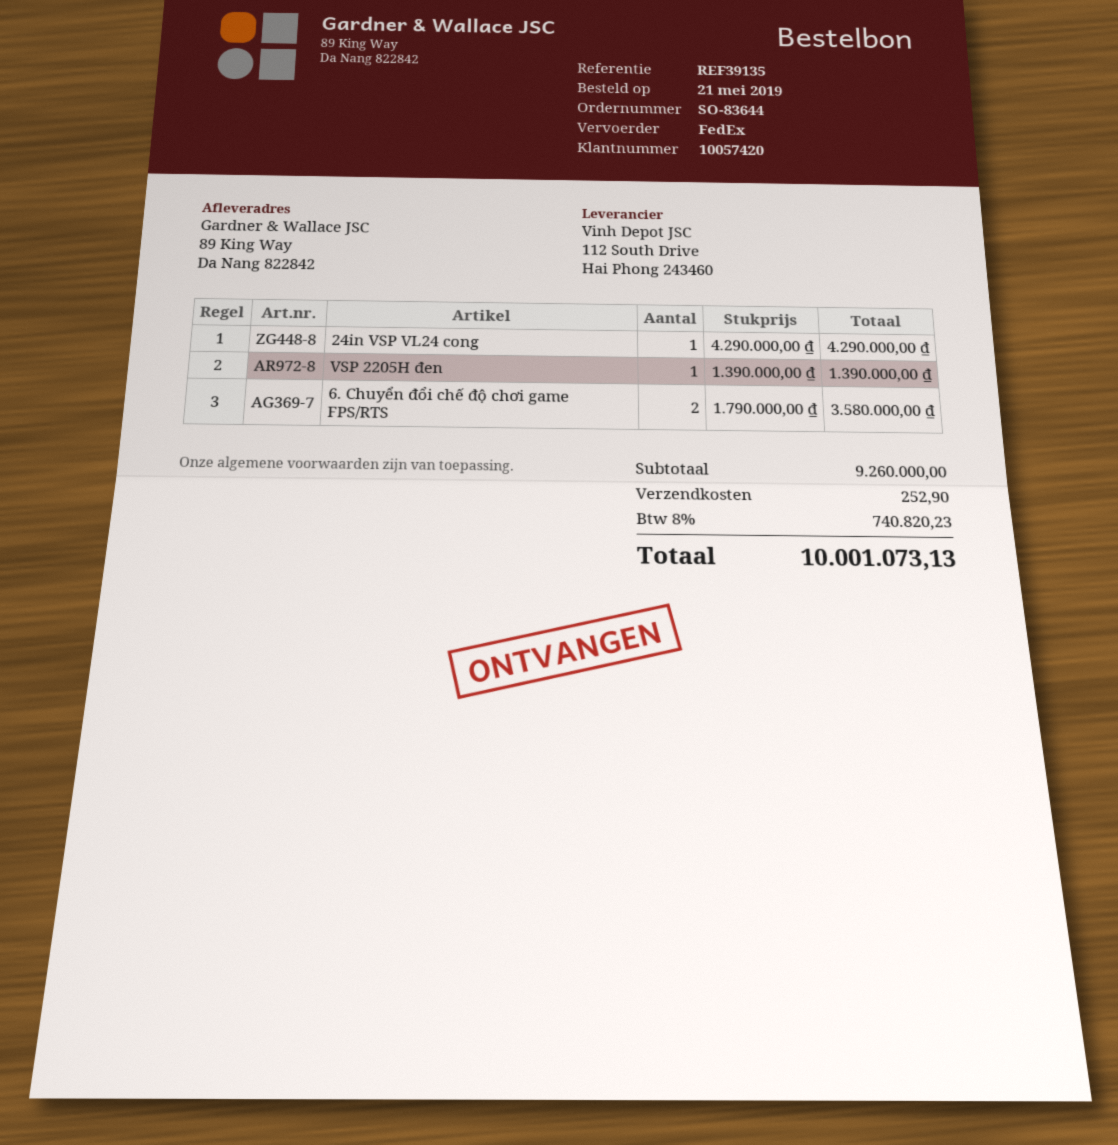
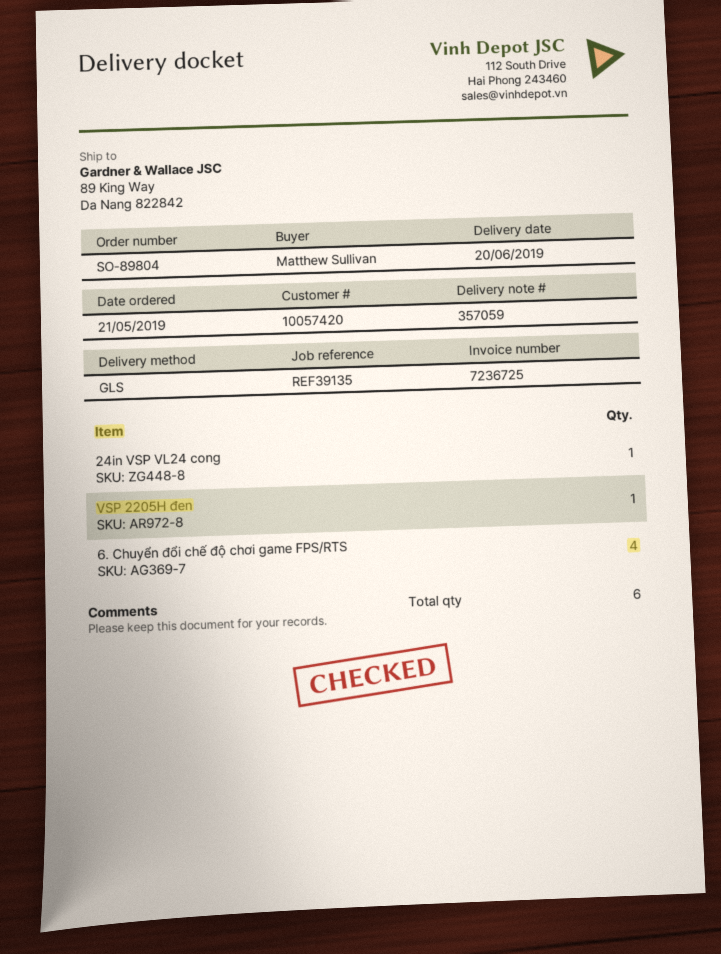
order number: SO-83644 -> SO-89804
shipping method: FedEx -> GLS
6. Chuyển đổi chế độ chơi game FPS/RTS: 2 -> 4

